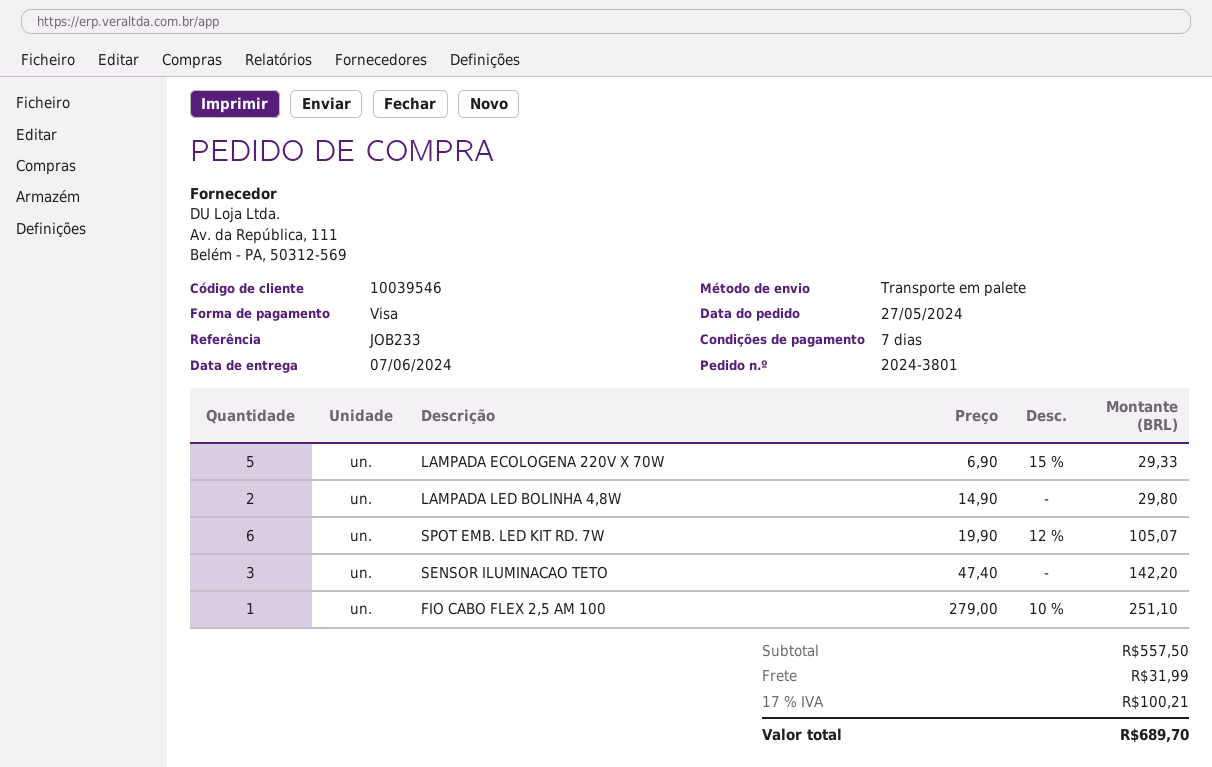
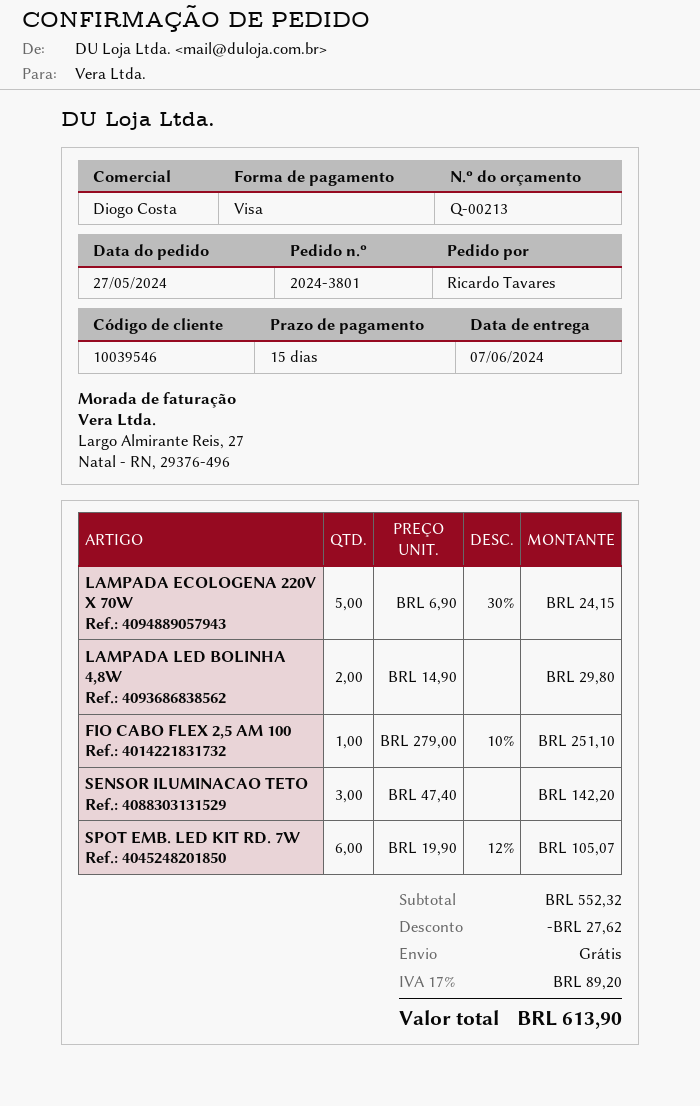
payment terms: 7 days -> 15 days
LAMPADA ECOLOGENA 220V X 70W: 5 x 6.90 - 15% = 29.33 -> 5 x 6.90 - 30% = 24.15
subtotal: 557.50 -> 552.32
discount: none -> 27.62
shipping: 31.99 -> 0.00
tax: 17% = 100.21 -> 17% = 89.20
total: 689.70 -> 613.90

